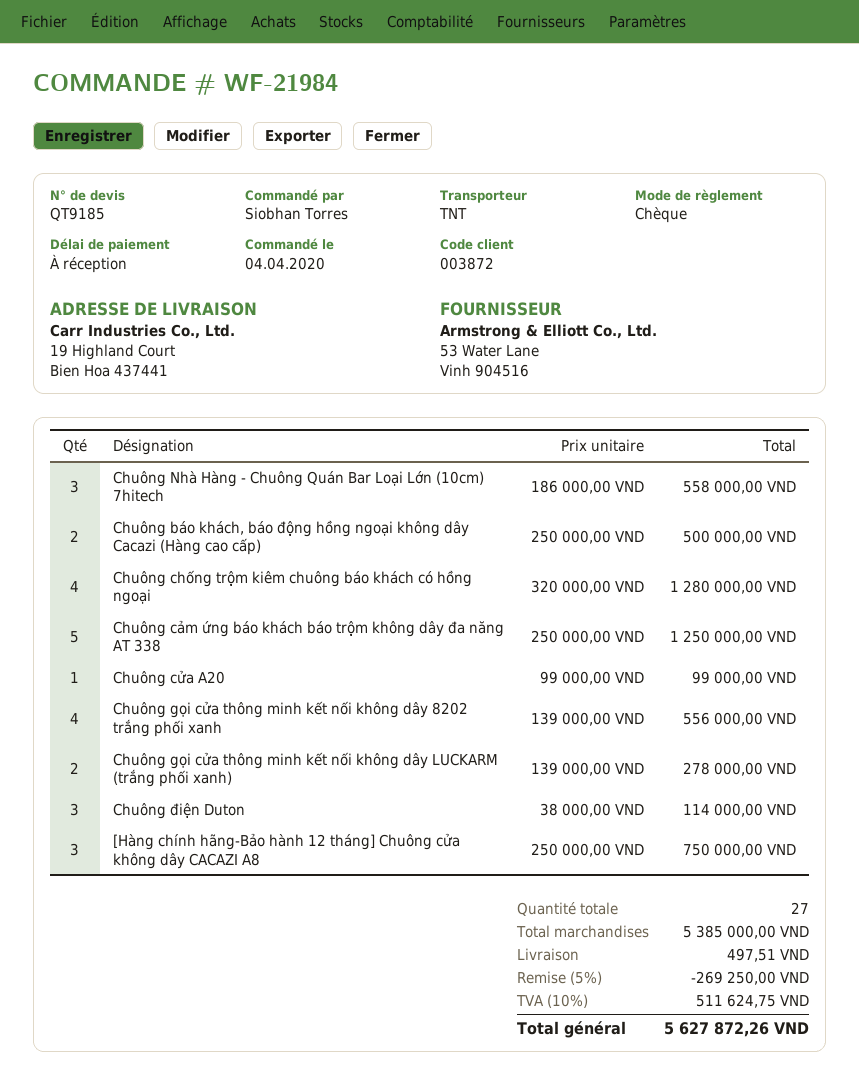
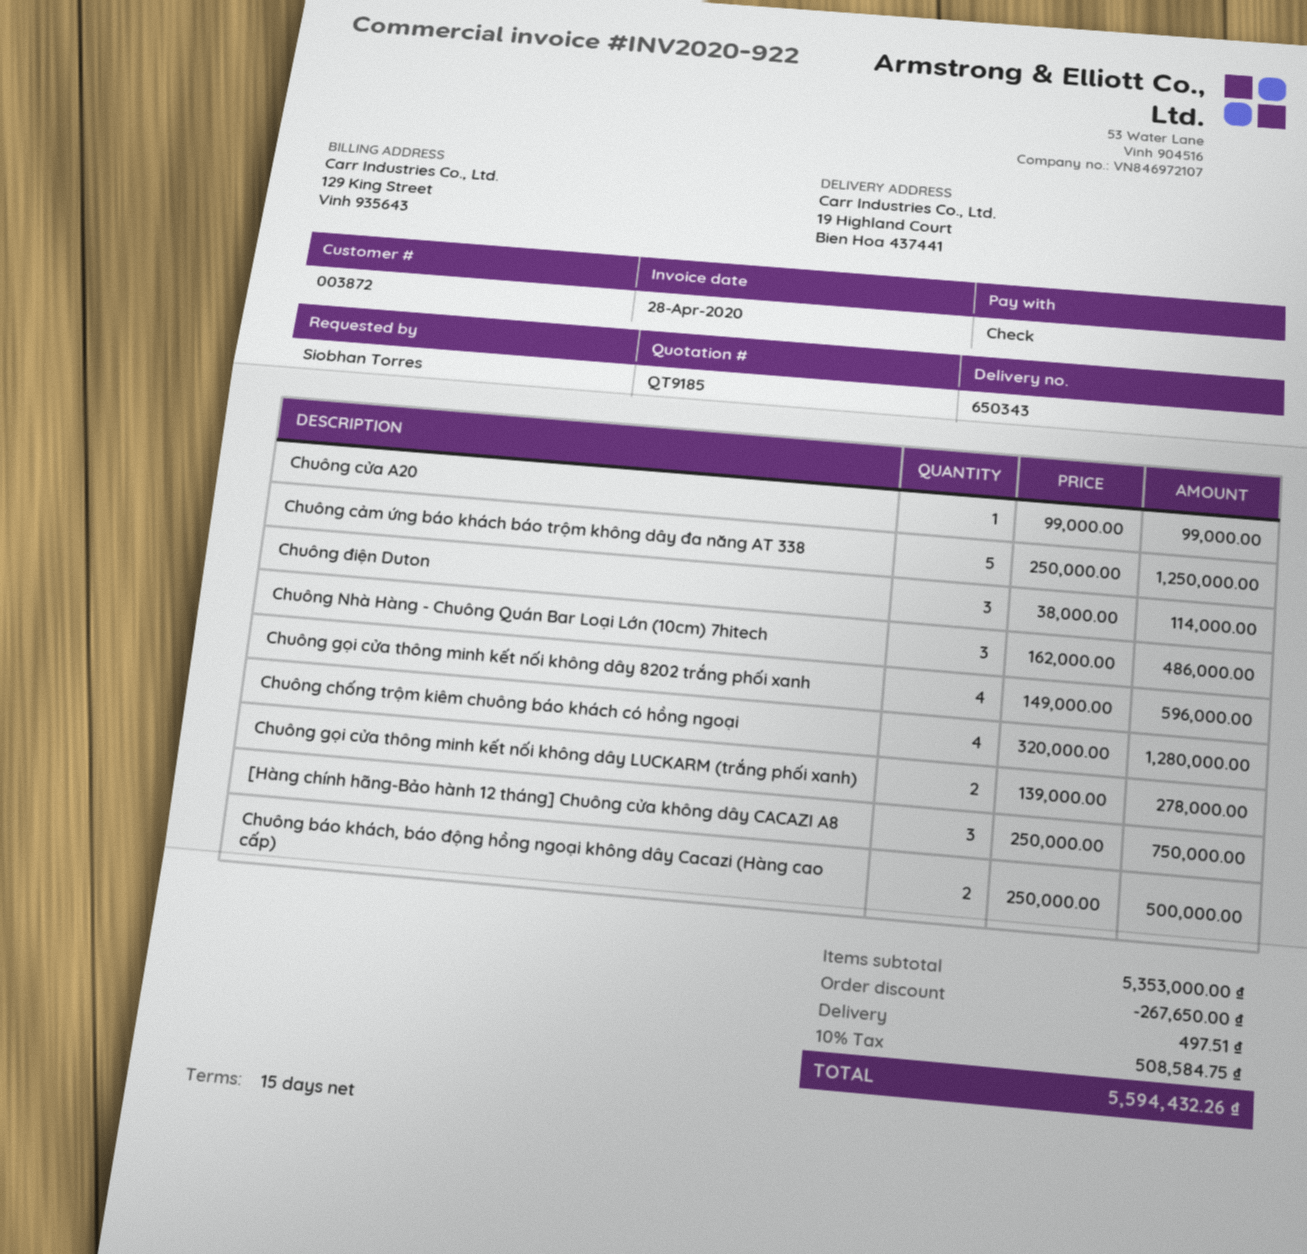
payment terms: on receipt -> 15 days
Chuông Nhà Hàng - Chuông Quán Bar Loại Lớn (10cm) 7hitech: 3 x 186000.00 = 558000.00 -> 3 x 162000.00 = 486000.00
Chuông gọi cửa thông minh kết nối không dây 8202 trắng phối xanh: 4 x 139000.00 = 556000.00 -> 4 x 149000.00 = 596000.00
subtotal: 5385000.00 -> 5353000.00
discount: 269250.00 -> 267650.00
tax: 10% = 511624.75 -> 10% = 508584.75
total: 5627872.26 -> 5594432.26

